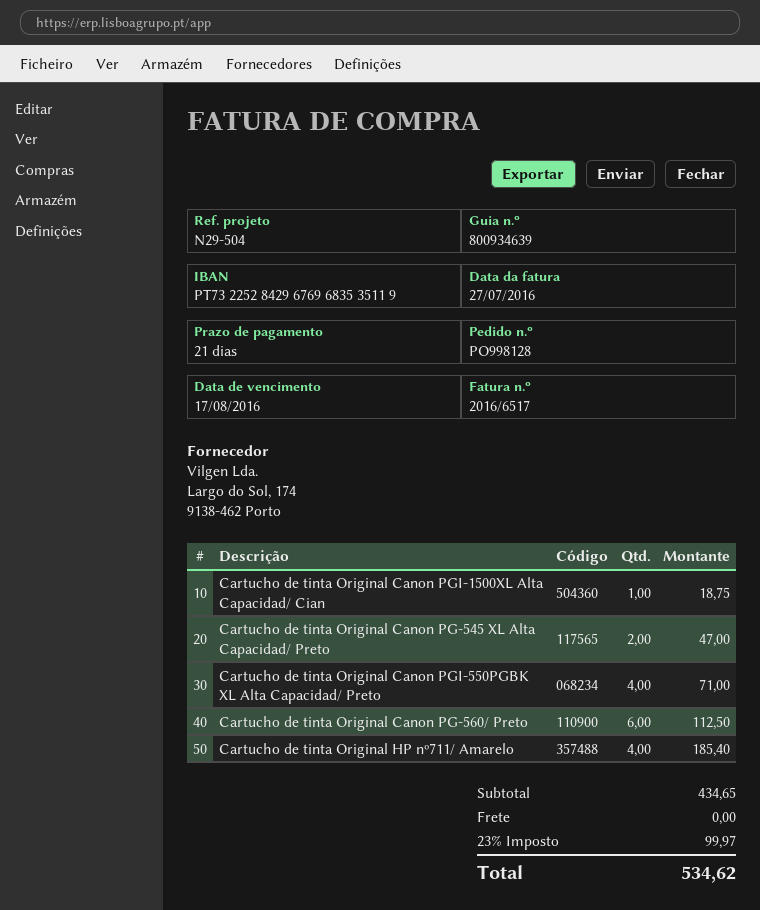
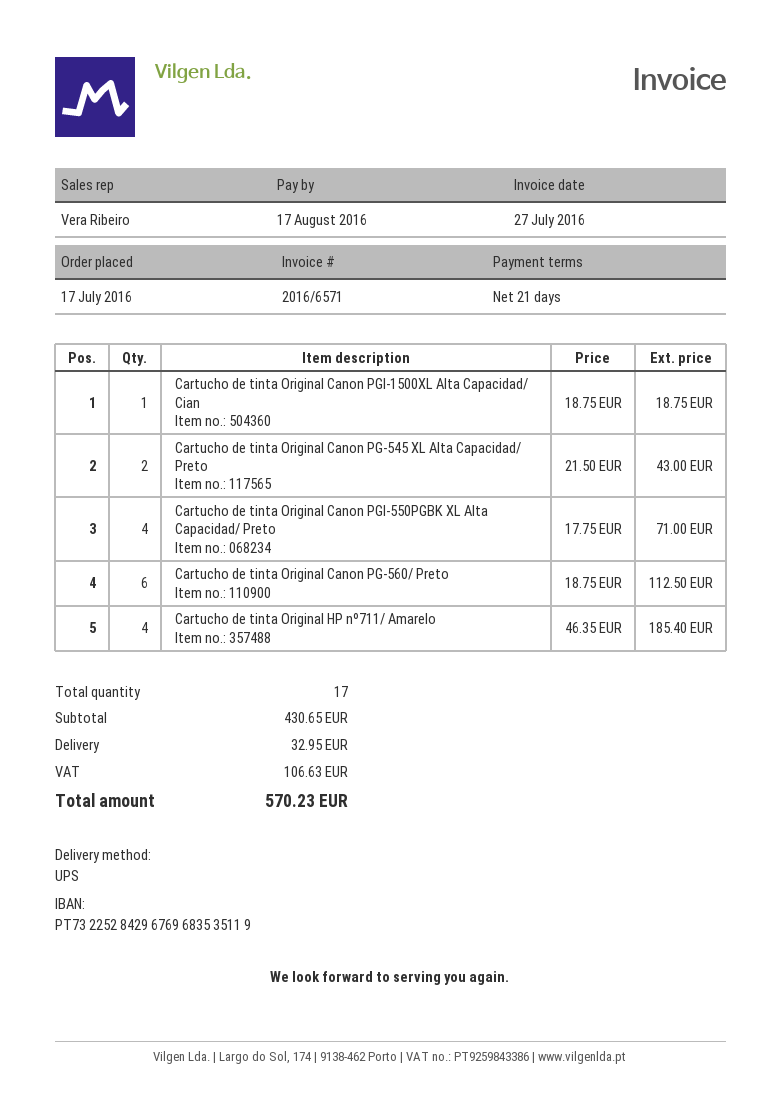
invoice number: 2016/6517 -> 2016/6571
Cartucho de tinta Original Canon PG-545 XL Alta Capacidad/ Preto: 2 for 47.00 -> 2 for 43.00
subtotal: 434.65 -> 430.65
shipping: 0.00 -> 32.95
tax: 99.97 -> 106.63
total: 534.62 -> 570.23

